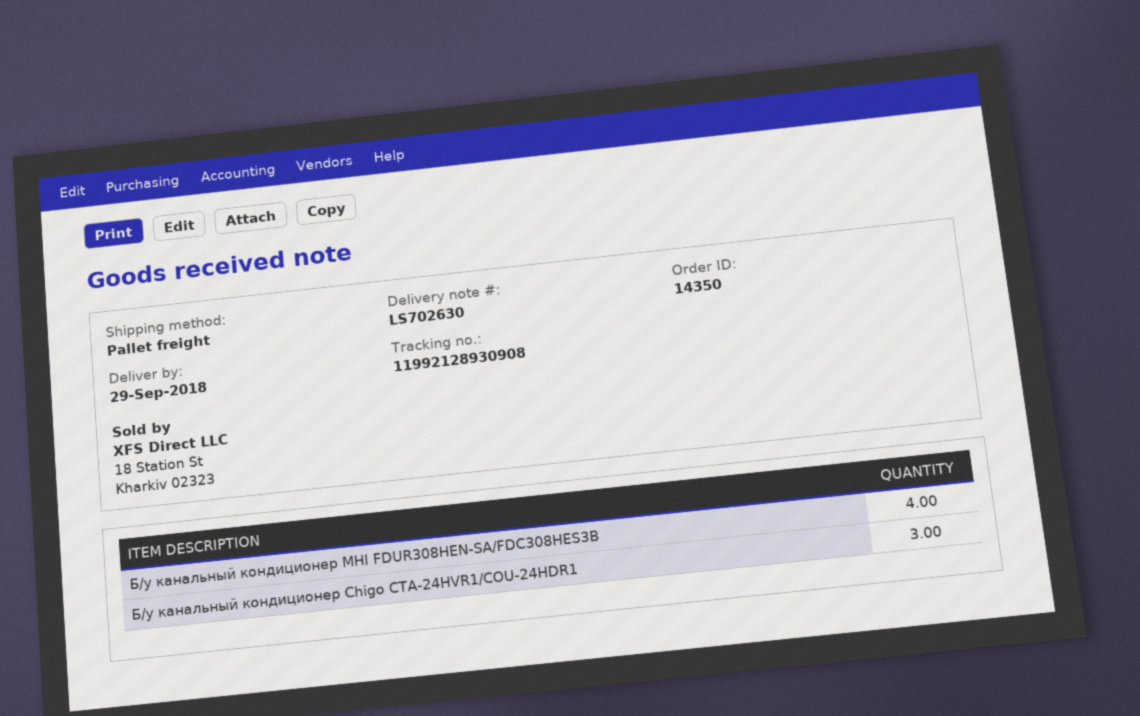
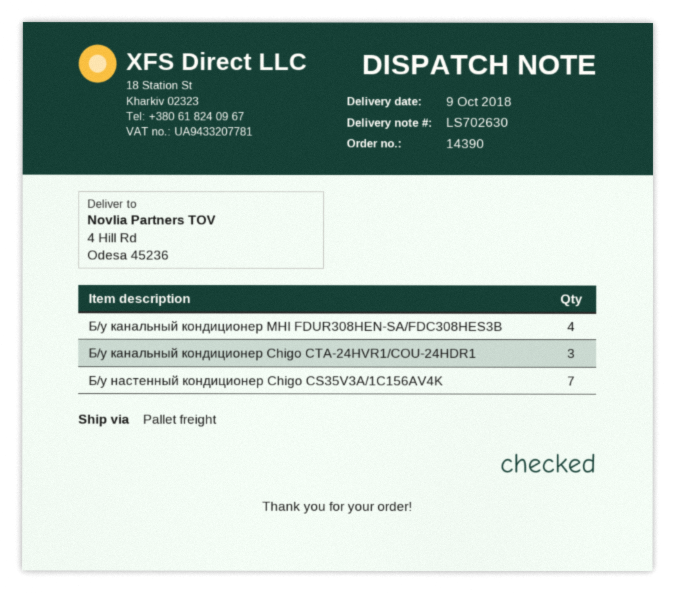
order number: 14350 -> 14390
delivery date: 2018-09-29 -> 2018-10-09
Б/у настенный кондиционер Chigo CS35V3A/1C156AV4K: none -> 7

